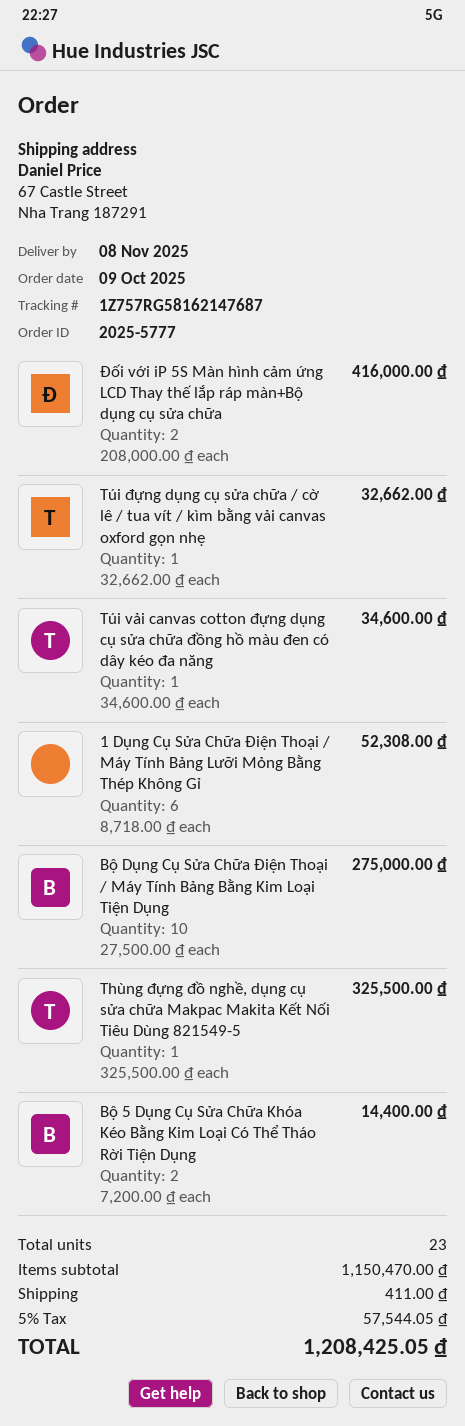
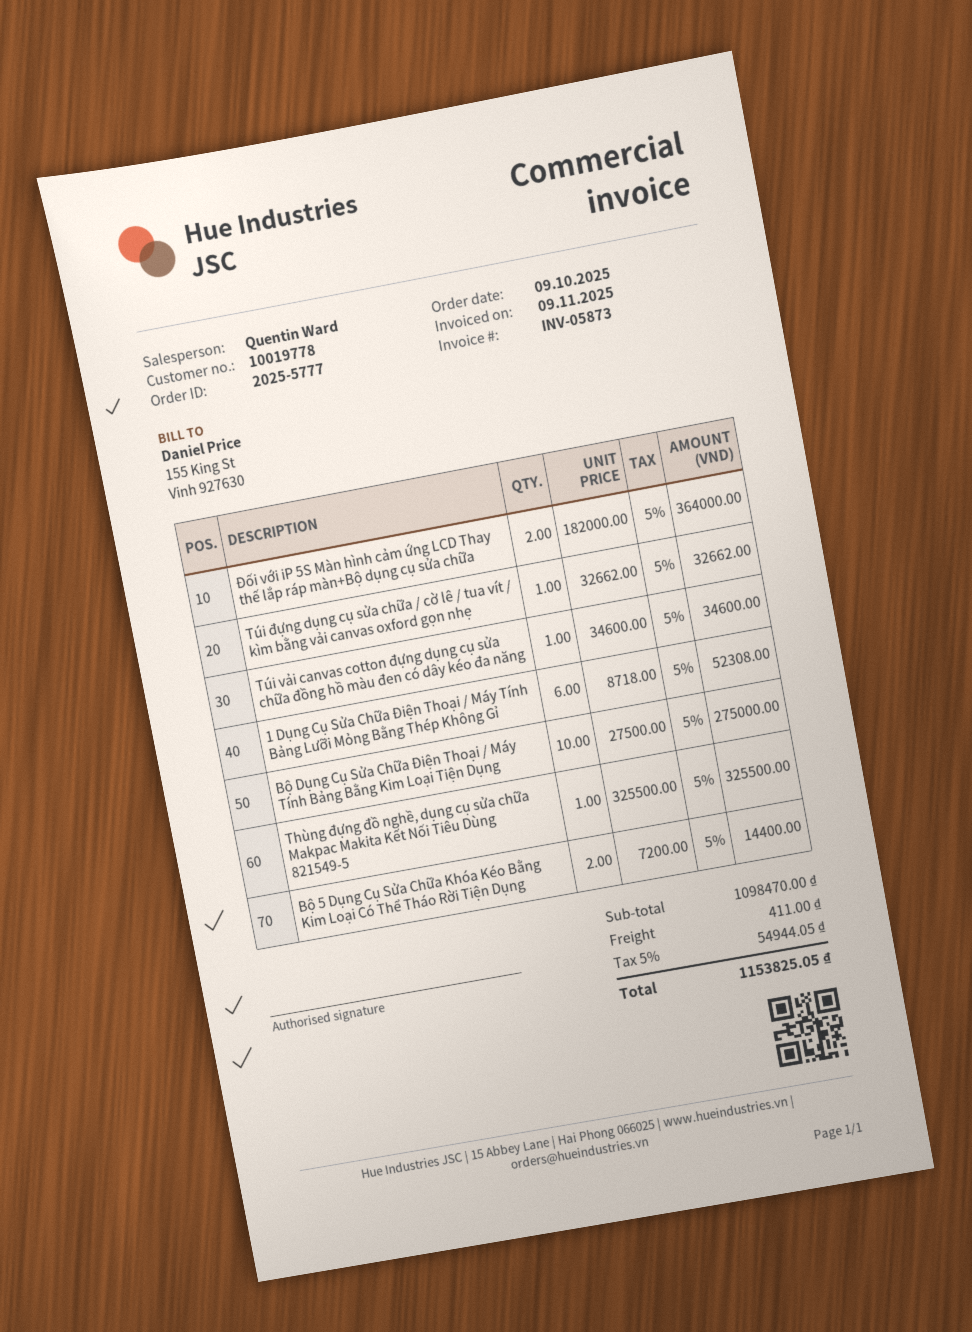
Đối với iP 5S Màn hình cảm ứng LCD Thay thế lắp ráp màn+Bộ dụng cụ sửa chữa: 2 x 208000.00 = 416000.00 -> 2 x 182000.00 = 364000.00
subtotal: 1150470.00 -> 1098470.00
tax: 5% = 57544.05 -> 5% = 54944.05
total: 1208425.05 -> 1153825.05

